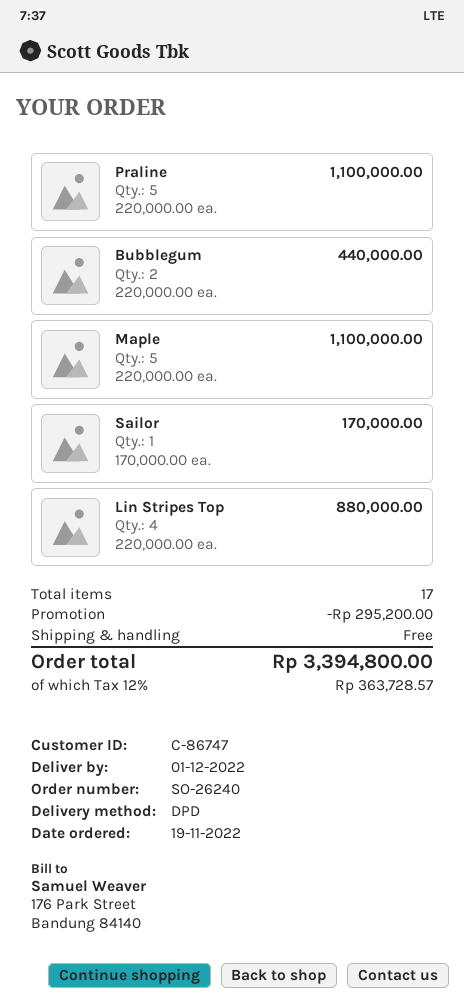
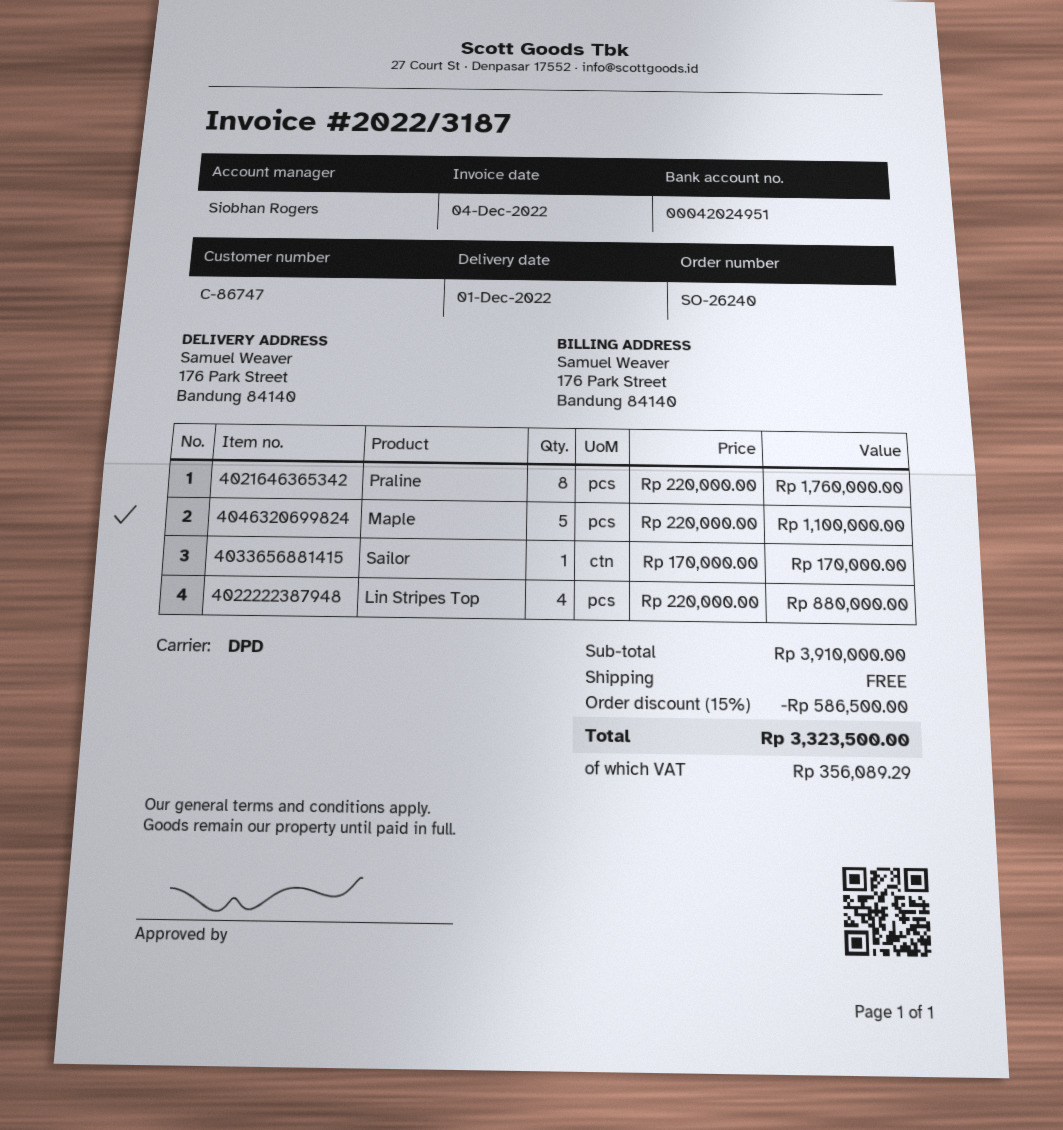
Praline: 5 x 220000.00 = 1100000.00 -> 8 x 220000.00 = 1760000.00
Bubblegum: 2 x 220000.00 = 440000.00 -> none
discount: 295200.00 -> 586500.00
tax: 363728.57 -> 356089.29
total: 3394800.00 -> 3323500.00

